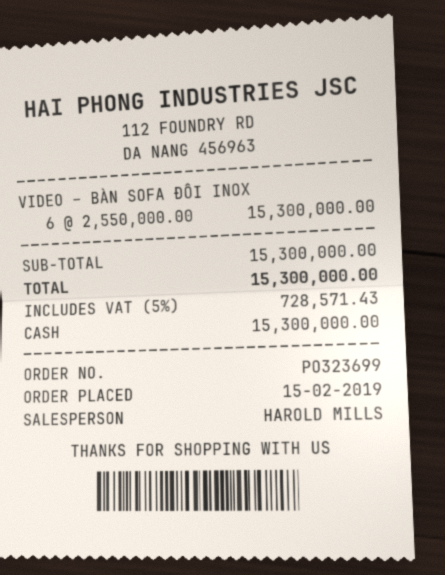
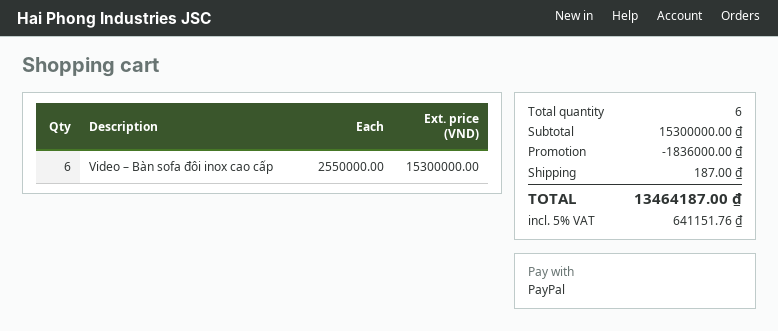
payment method: cash -> PayPal
discount: none -> 1836000.00
shipping: none -> 187.00
tax: 5% = 728571.43 -> 5% = 641151.76
total: 15300000.00 -> 13464187.00

